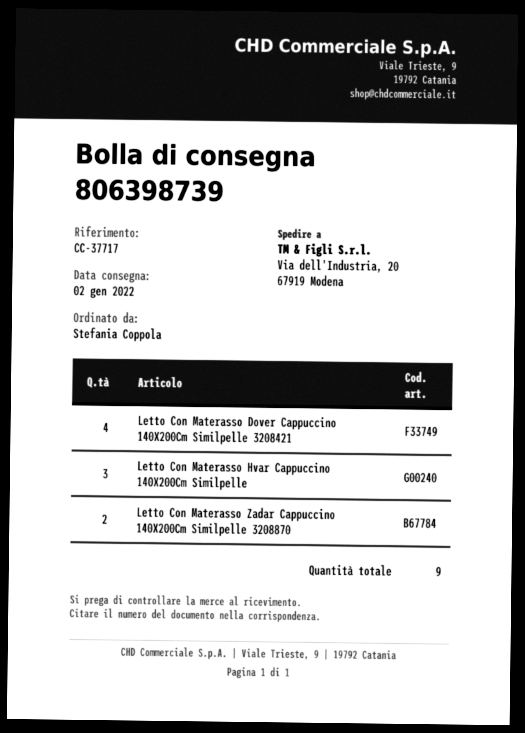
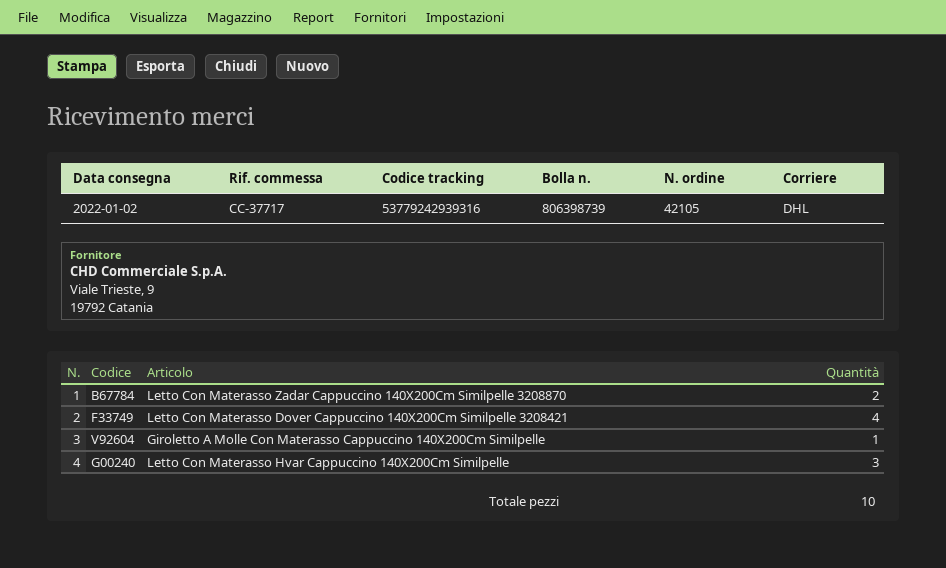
Giroletto A Molle Con Materasso Cappuccino 140X200Cm Similpelle: none -> 1
total quantity: 9 -> 10

